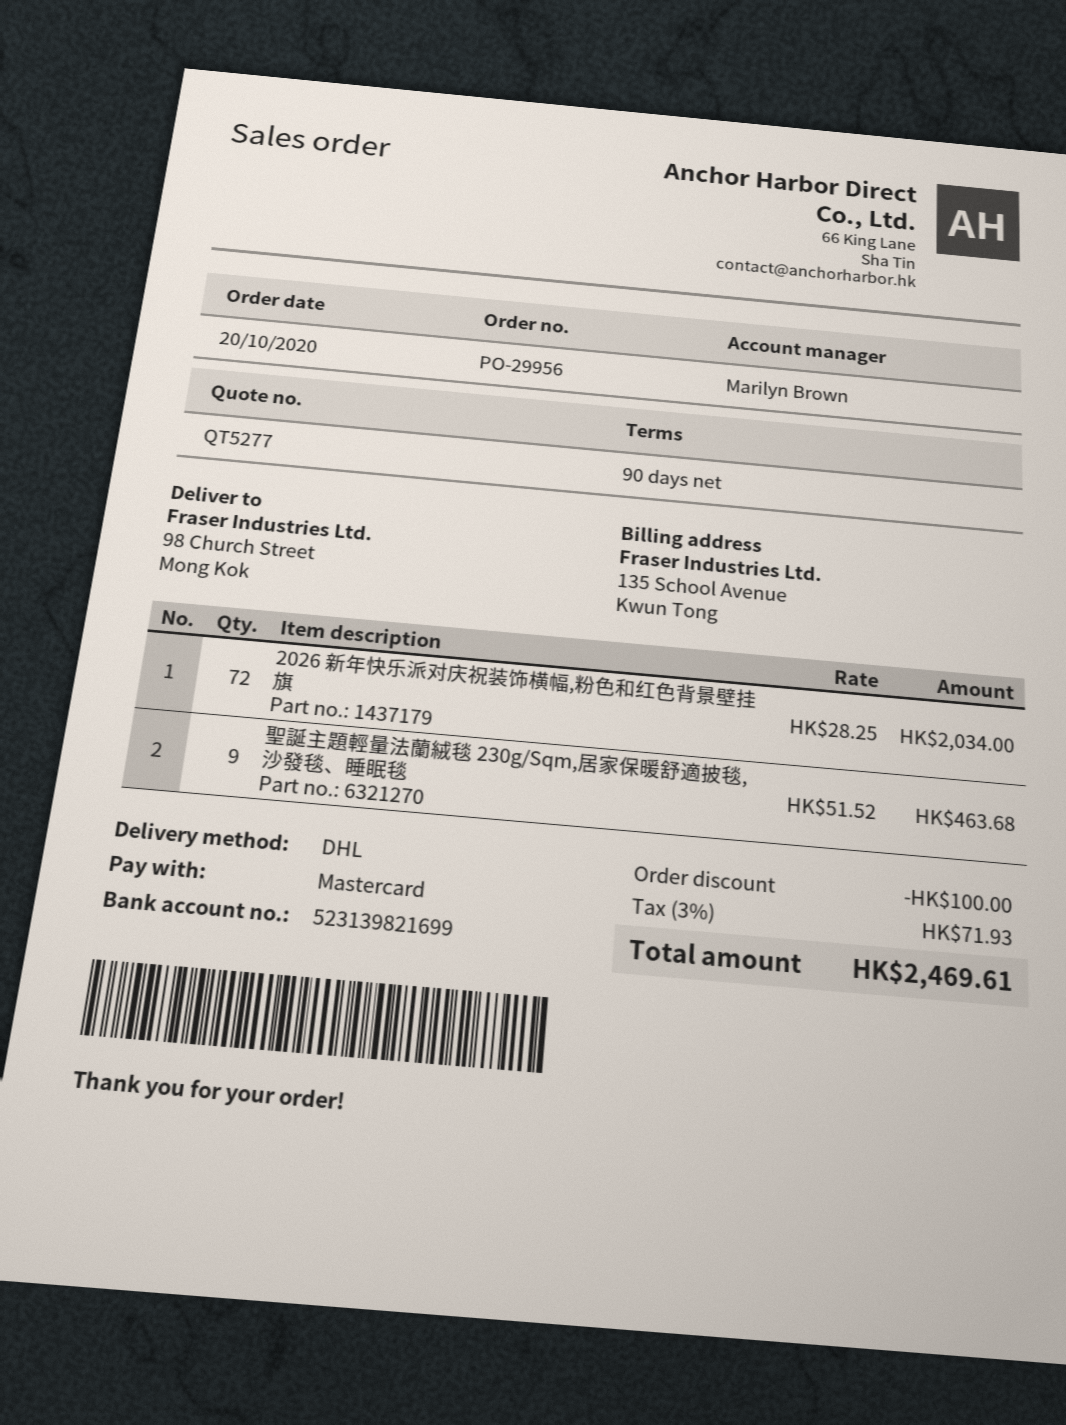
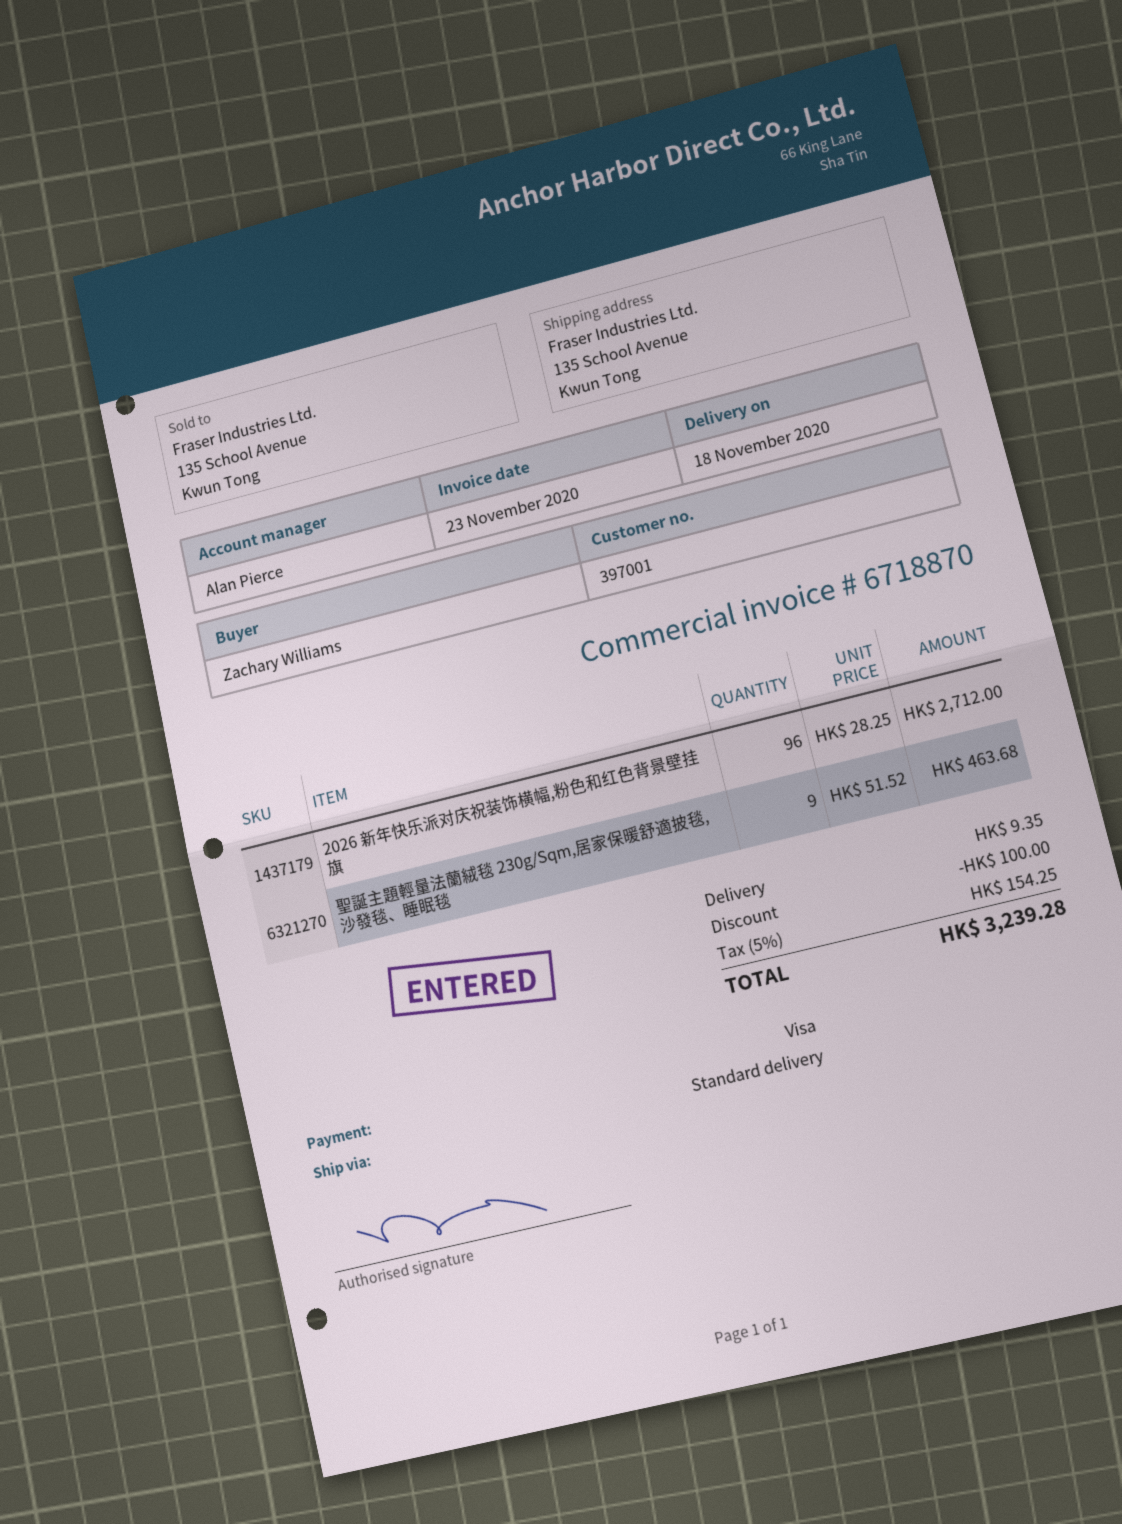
sales rep: Marilyn Brown -> Alan Pierce
payment method: Mastercard -> Visa
shipping method: DHL -> standard
ship to: 98 Church Street, Mong Kok -> 135 School Avenue, Kwun Tong
2026 新年快乐派对庆祝装饰横幅,粉色和红色背景壁挂旗: 72 x 28.25 = 2034.00 -> 96 x 28.25 = 2712.00
shipping: none -> 9.35
tax: 3% = 71.93 -> 5% = 154.25
total: 2469.61 -> 3239.28

